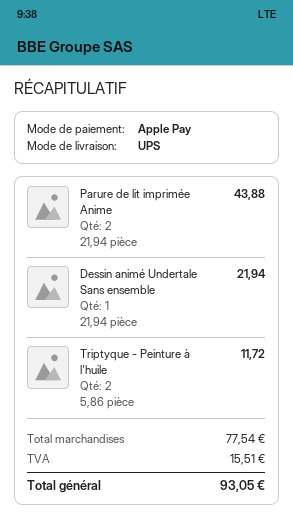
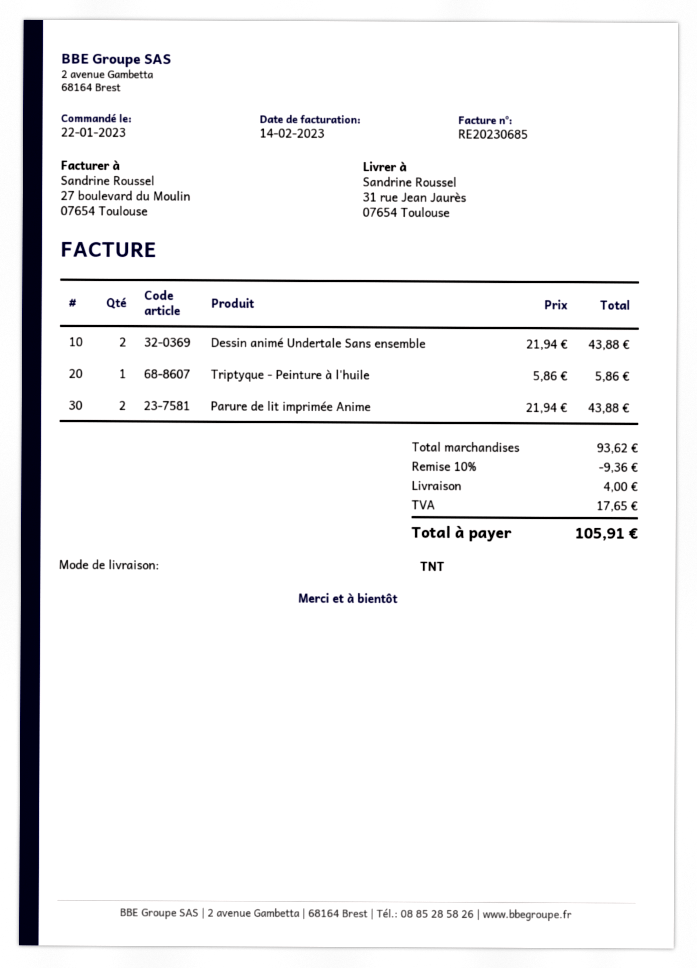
shipping method: UPS -> TNT
Dessin animé Undertale Sans ensemble: 1 x 21.94 = 21.94 -> 2 x 21.94 = 43.88
Triptyque - Peinture à l'huile: 2 x 5.86 = 11.72 -> 1 x 5.86 = 5.86
subtotal: 77.54 -> 93.62
discount: none -> 10% = 9.36
shipping: none -> 4.00
tax: 15.51 -> 17.65
total: 93.05 -> 105.91

